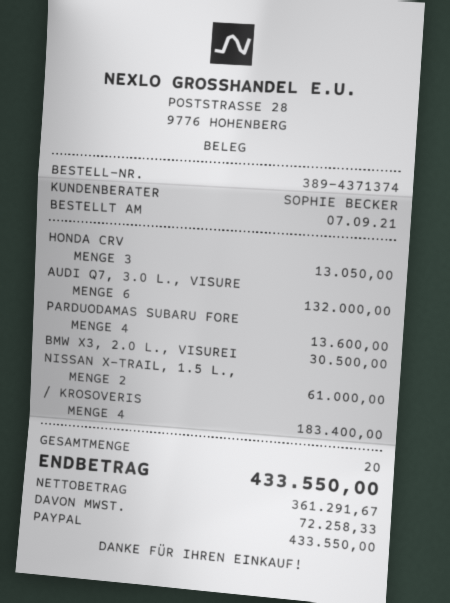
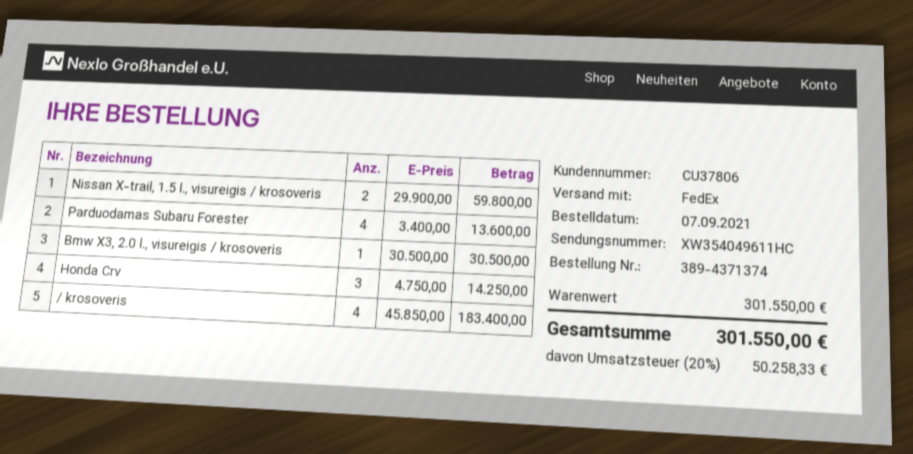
HONDA CRV: 3 for 13050.00 -> 3 for 14250.00
AUDI Q7, 3.0 L., VISURE: 6 for 132000.00 -> none
NISSAN X-TRAIL, 1.5 L.,: 2 for 61000.00 -> 2 for 59800.00
tax: 72258.33 -> 50258.33
total: 433550.00 -> 301550.00

